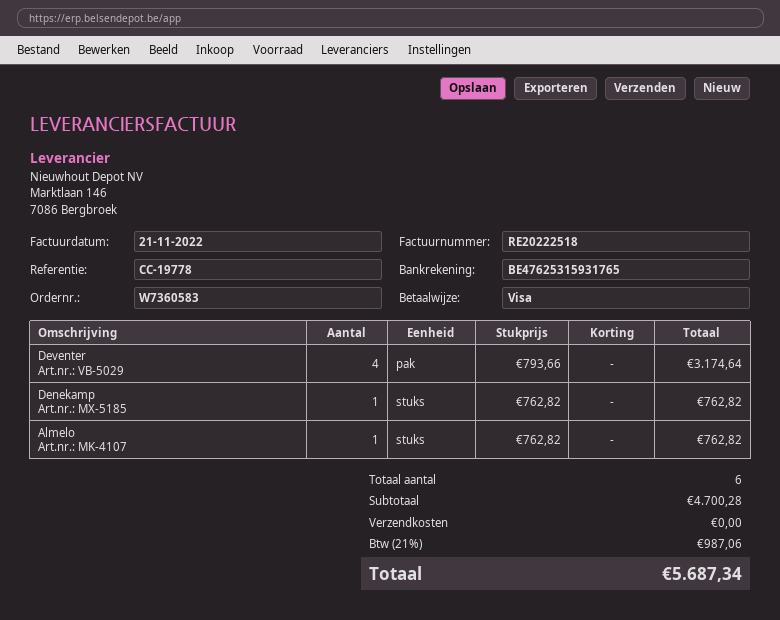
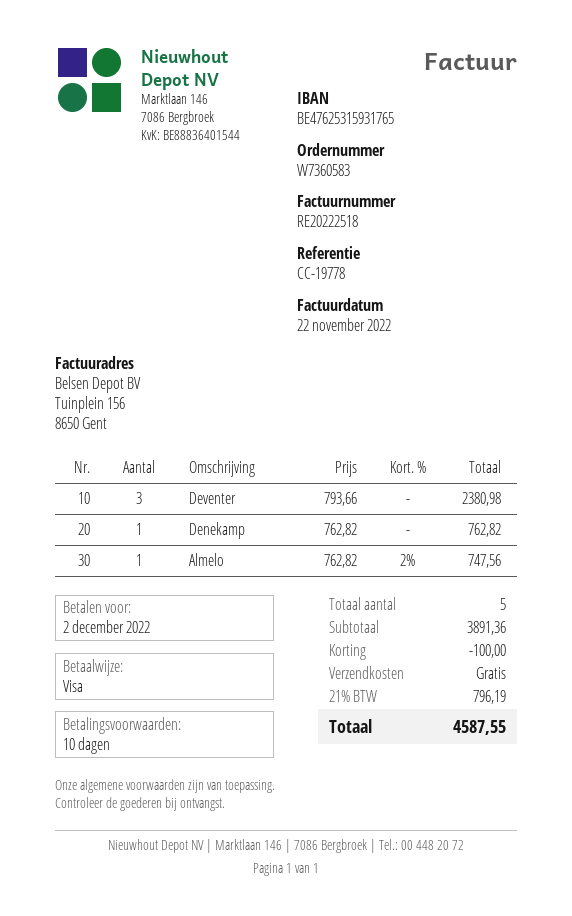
invoice date: 2022-11-21 -> 2022-11-22
Deventer: 4 x 793.66 = 3174.64 -> 3 x 793.66 = 2380.98
Almelo: 1 x 762.82 = 762.82 -> 1 x 762.82 - 2% = 747.56
total quantity: 6 -> 5
subtotal: 4700.28 -> 3891.36
discount: none -> 100.00
tax: 21% = 987.06 -> 21% = 796.19
total: 5687.34 -> 4587.55

